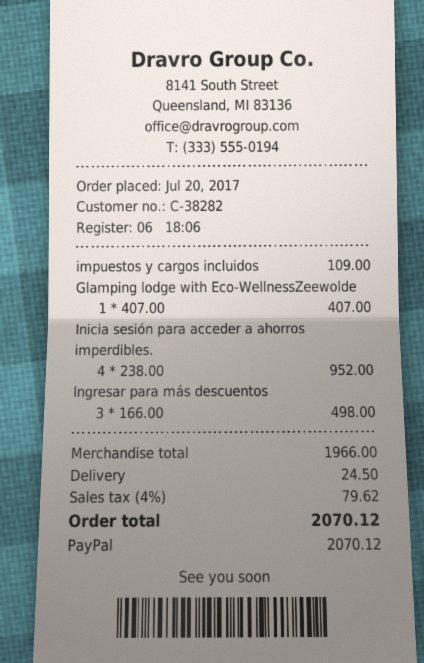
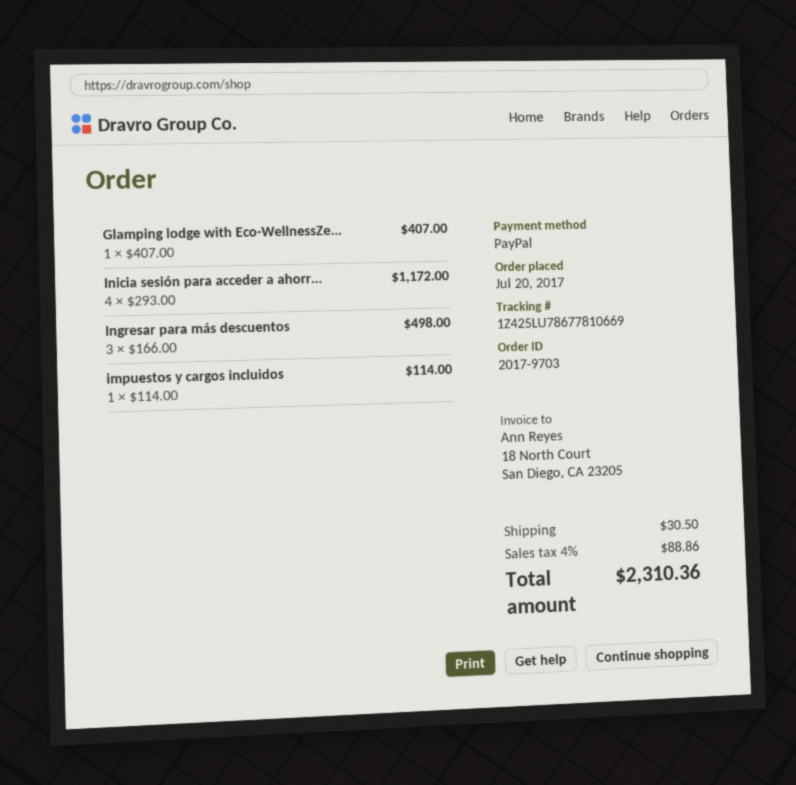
impuestos y cargos incluidos: 1 x 109.00 = 109.00 -> 1 x 114.00 = 114.00
Inicia sesión para acceder a ahorros imperdibles.: 4 x 238.00 = 952.00 -> 4 x 293.00 = 1172.00
shipping: 24.50 -> 30.50
tax: 4% = 79.62 -> 4% = 88.86
total: 2070.12 -> 2310.36

